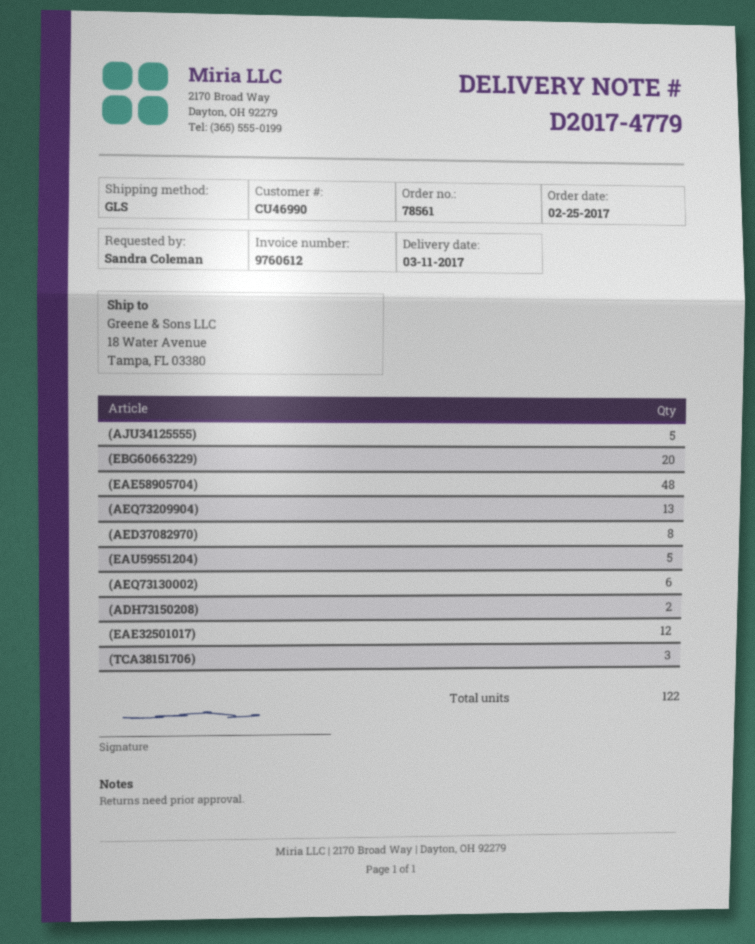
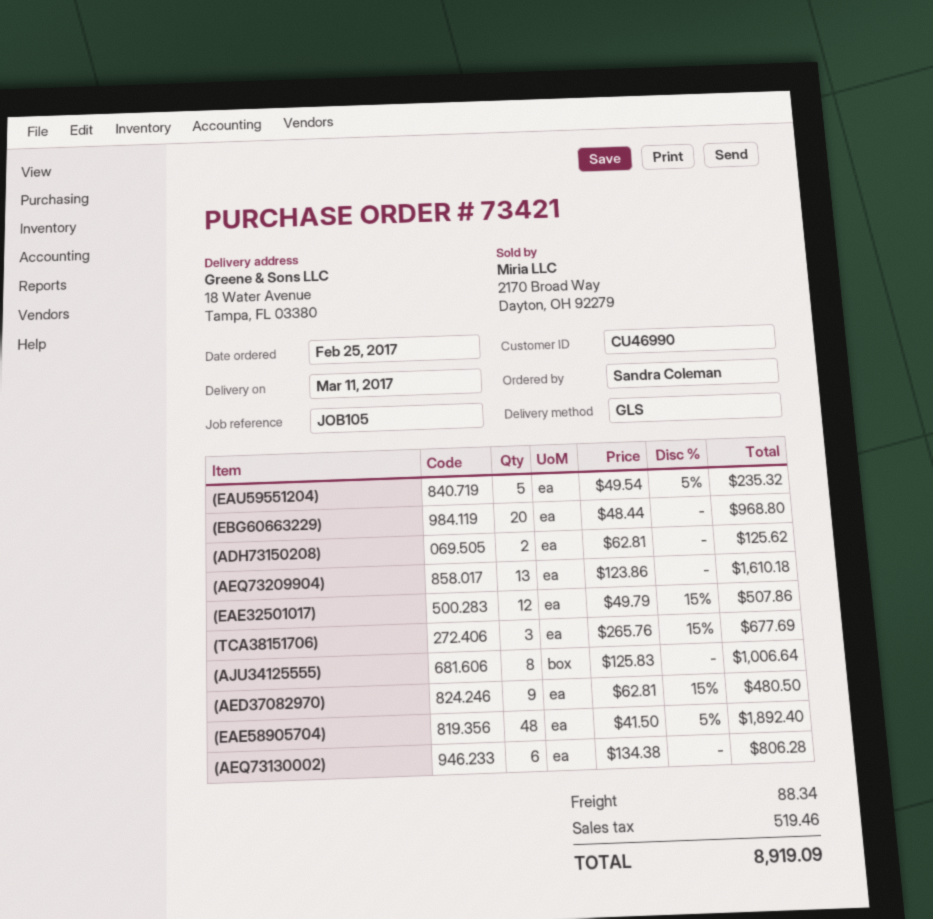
order number: 78561 -> 73421
(AJU34125555): 5 -> 8
(AED37082970): 8 -> 9

